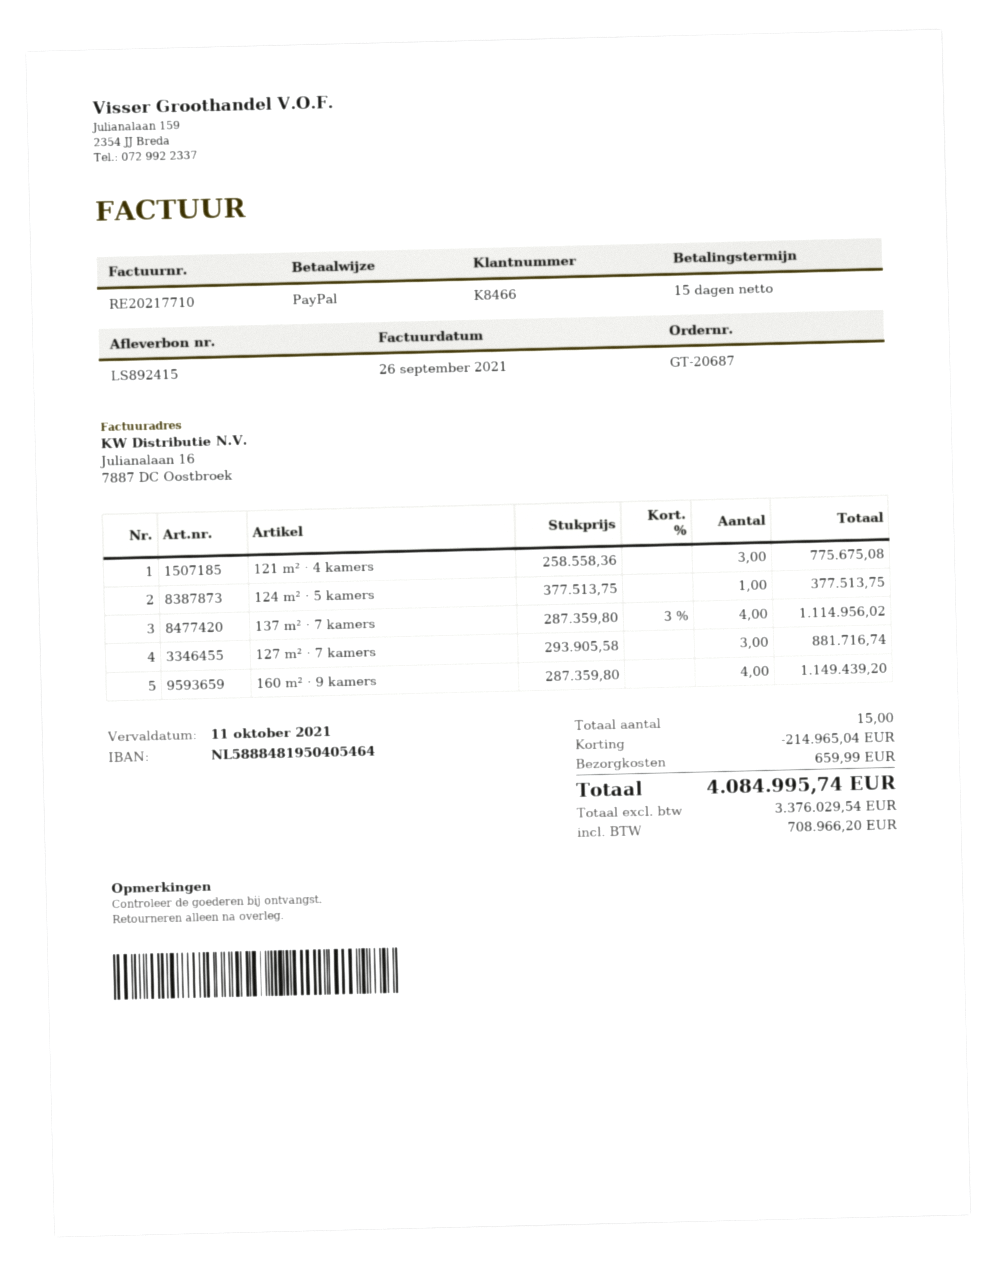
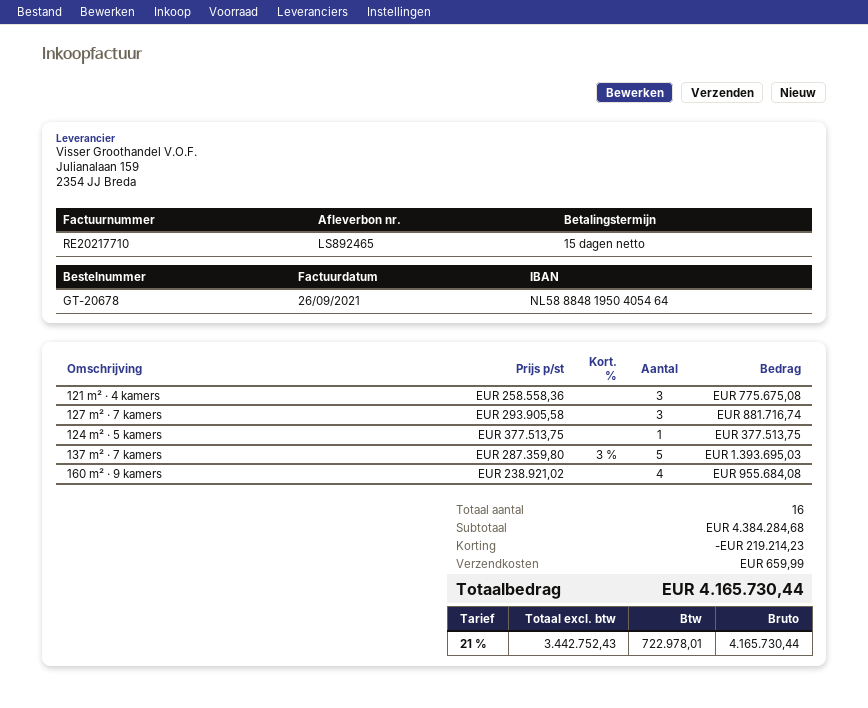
order number: GT-20687 -> GT-20678
delivery note number: LS892415 -> LS892465
137 m² · 7 kamers: 4 x 287359.80 - 3% = 1114956.02 -> 5 x 287359.80 - 3% = 1393695.03
160 m² · 9 kamers: 4 x 287359.80 = 1149439.20 -> 4 x 238921.02 = 955684.08
total quantity: 15 -> 16
discount: 214965.04 -> 219214.23
net: 3376029.54 -> 3442752.43
tax: 708966.20 -> 722978.01
total: 4084995.74 -> 4165730.44

